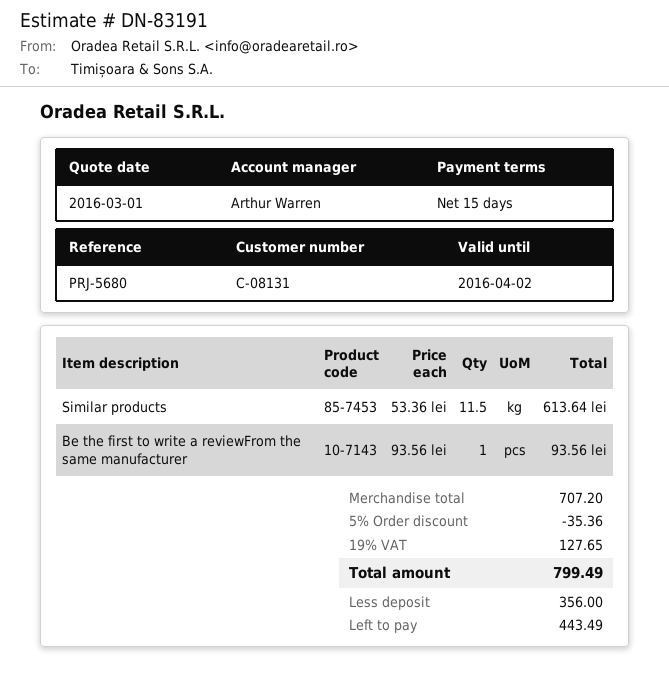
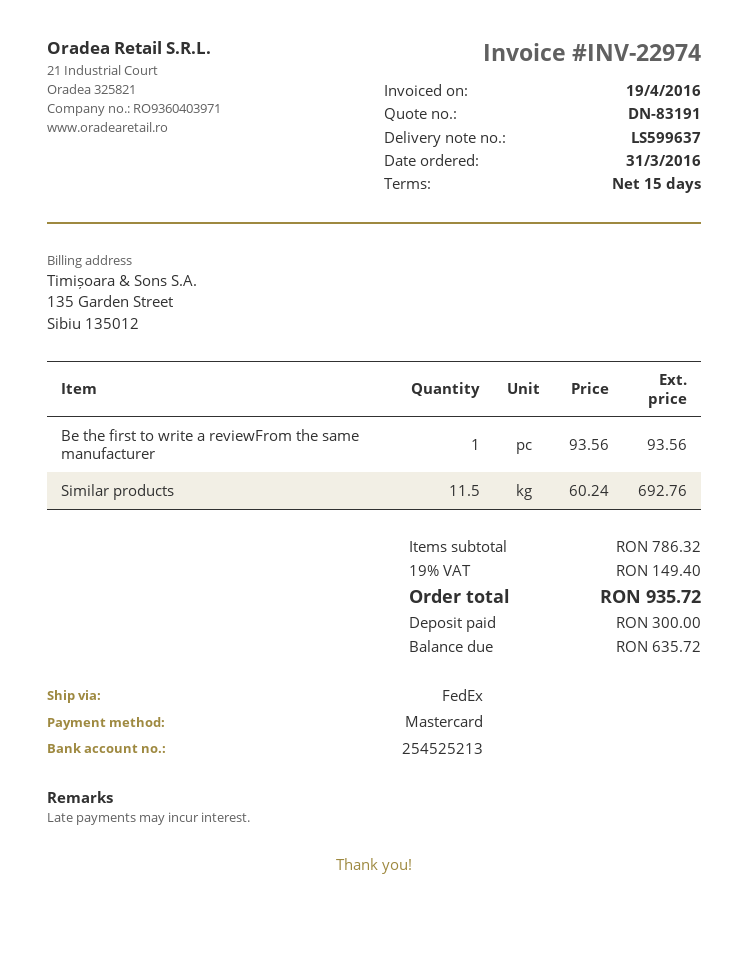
Similar products: 11.5 x 53.36 = 613.64 -> 11.5 x 60.24 = 692.76
subtotal: 707.20 -> 786.32
discount: 5% = 35.36 -> none
tax: 19% = 127.65 -> 19% = 149.40
total: 799.49 -> 935.72
deposit: 356.00 -> 300.00
balance: 443.49 -> 635.72

